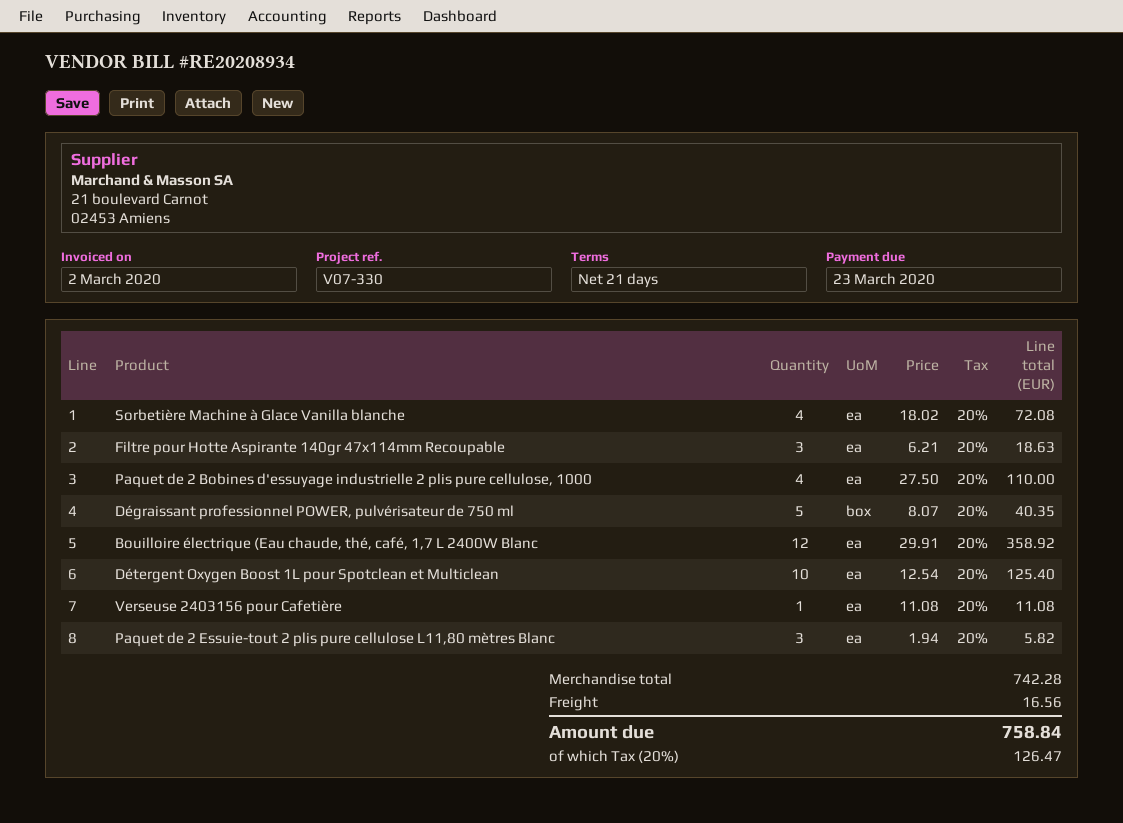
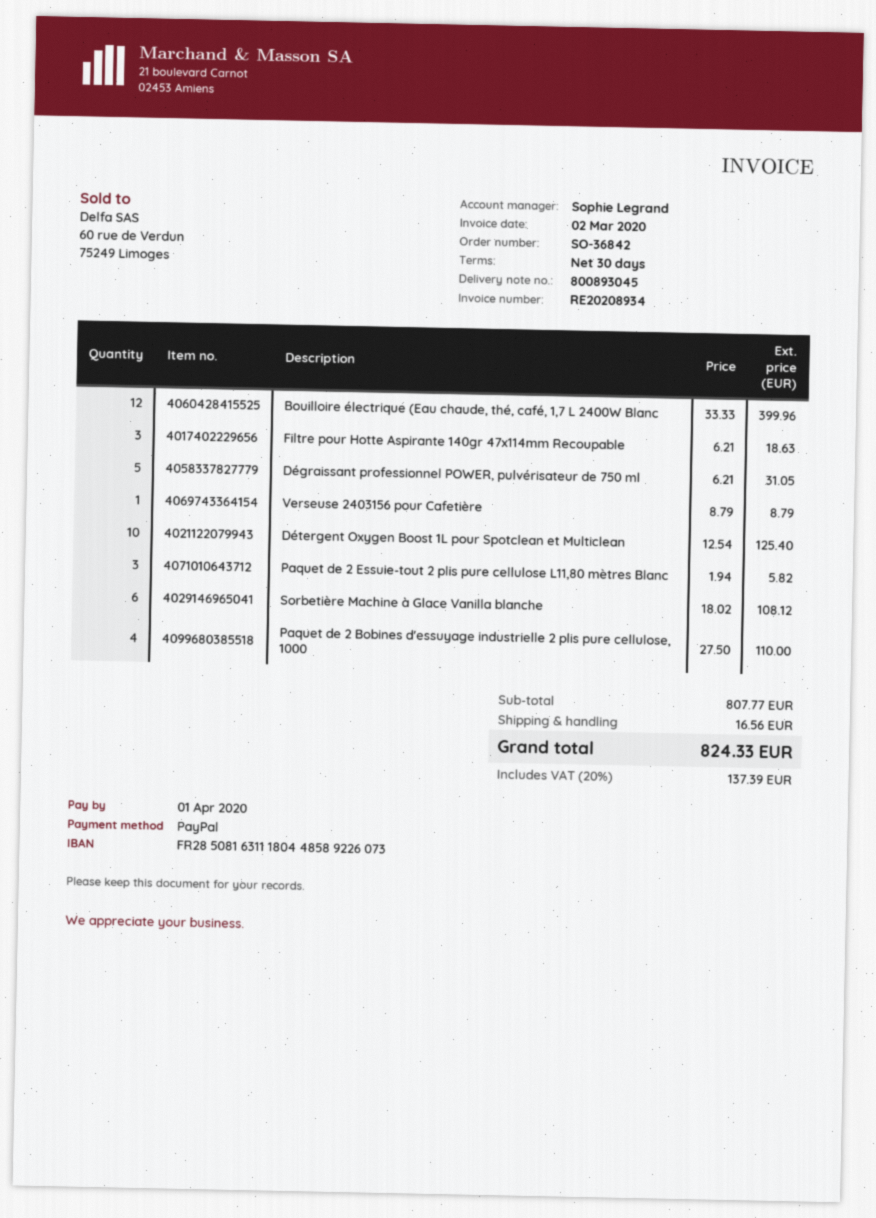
payment terms: 21 days -> 30 days
due date: 2020-03-23 -> 2020-04-01
Sorbetière Machine à Glace Vanilla blanche: 4 x 18.02 = 72.08 -> 6 x 18.02 = 108.12
Dégraissant professionnel POWER, pulvérisateur de 750 ml: 5 x 8.07 = 40.35 -> 5 x 6.21 = 31.05
Bouilloire électrique (Eau chaude, thé, café, 1,7 L 2400W Blanc: 12 x 29.91 = 358.92 -> 12 x 33.33 = 399.96
Verseuse 2403156 pour Cafetière: 1 x 11.08 = 11.08 -> 1 x 8.79 = 8.79
subtotal: 742.28 -> 807.77
tax: 20% = 126.47 -> 20% = 137.39
total: 758.84 -> 824.33

